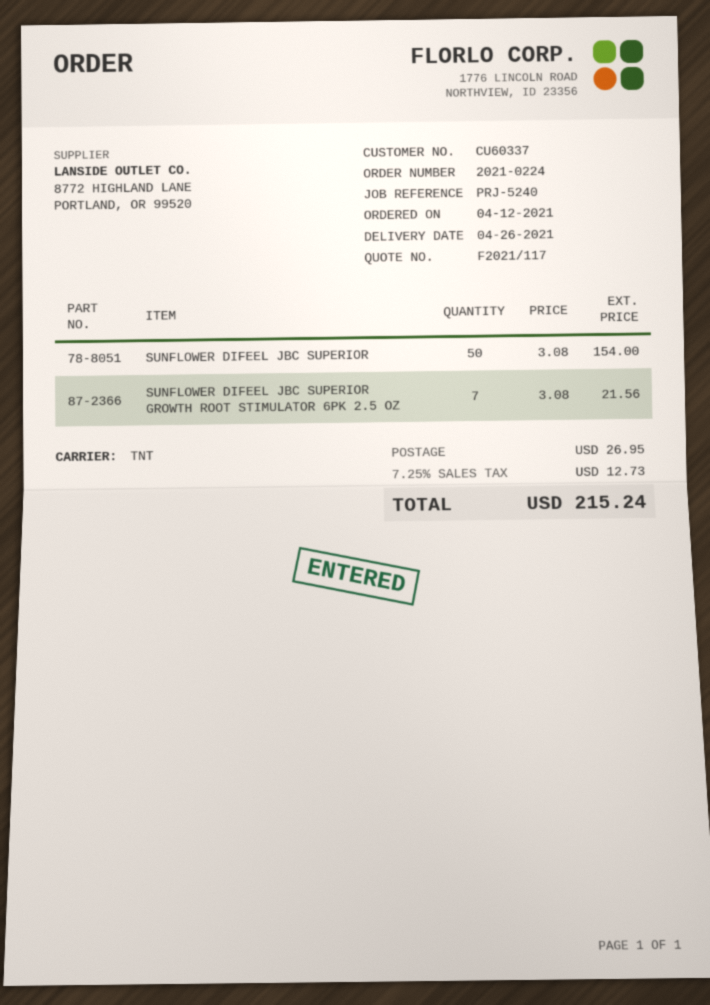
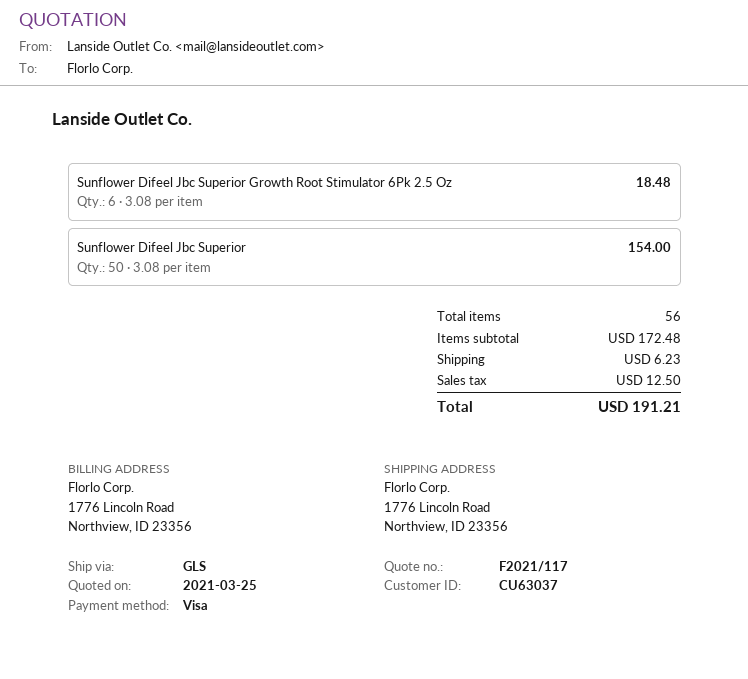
customer number: CU60337 -> CU63037
shipping method: TNT -> GLS
SUNFLOWER DIFEEL JBC SUPERIOR GROWTH ROOT STIMULATOR 6PK 2.5 OZ: 7 x 3.08 = 21.56 -> 6 x 3.08 = 18.48
shipping: 26.95 -> 6.23
tax: 12.73 -> 12.50
total: 215.24 -> 191.21

